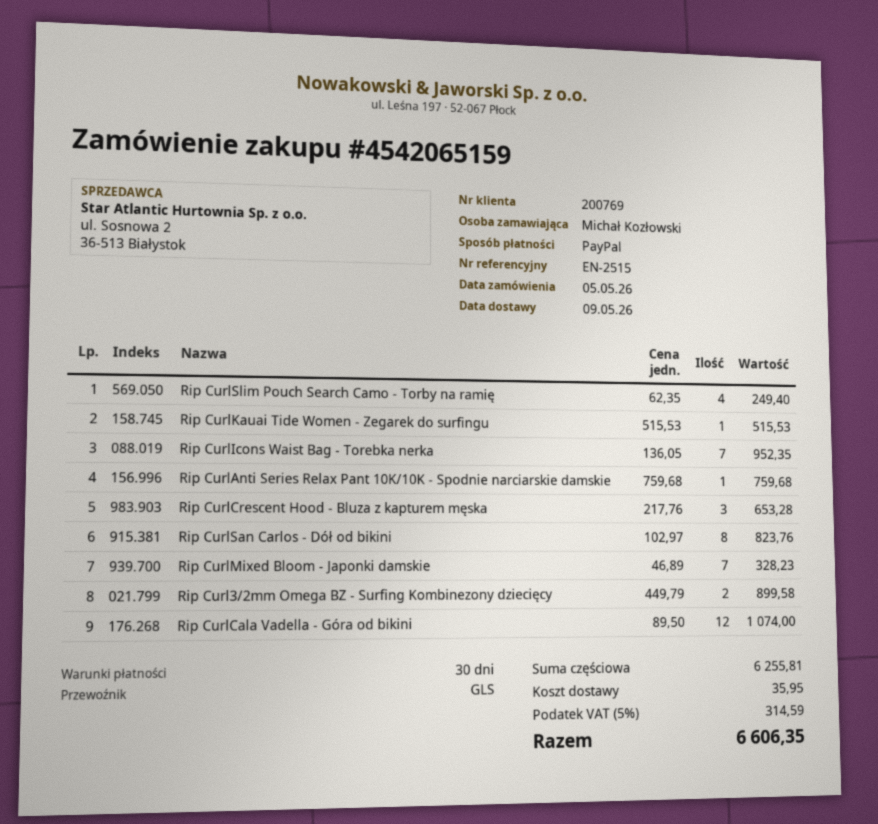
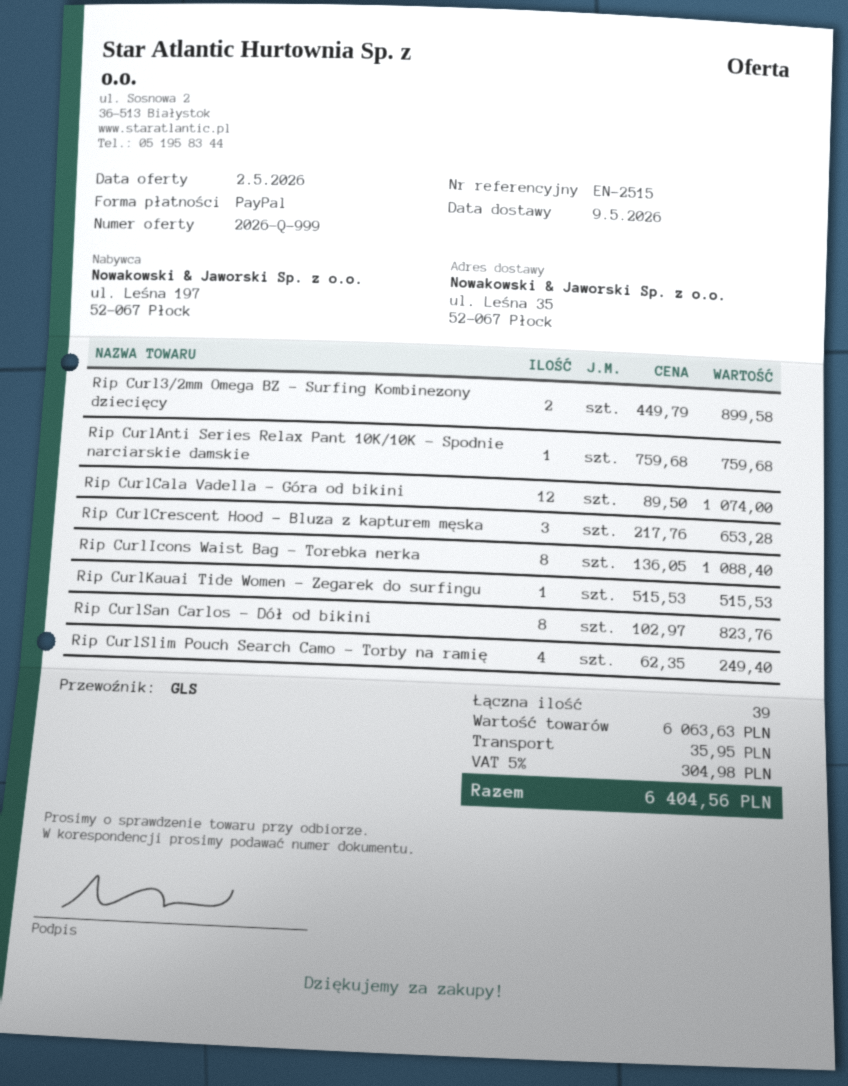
Rip CurlIcons Waist Bag - Torebka nerka: 7 x 136.05 = 952.35 -> 8 x 136.05 = 1088.40
Rip CurlMixed Bloom - Japonki damskie: 7 x 46.89 = 328.23 -> none
subtotal: 6255.81 -> 6063.63
tax: 5% = 314.59 -> 5% = 304.98
total: 6606.35 -> 6404.56

